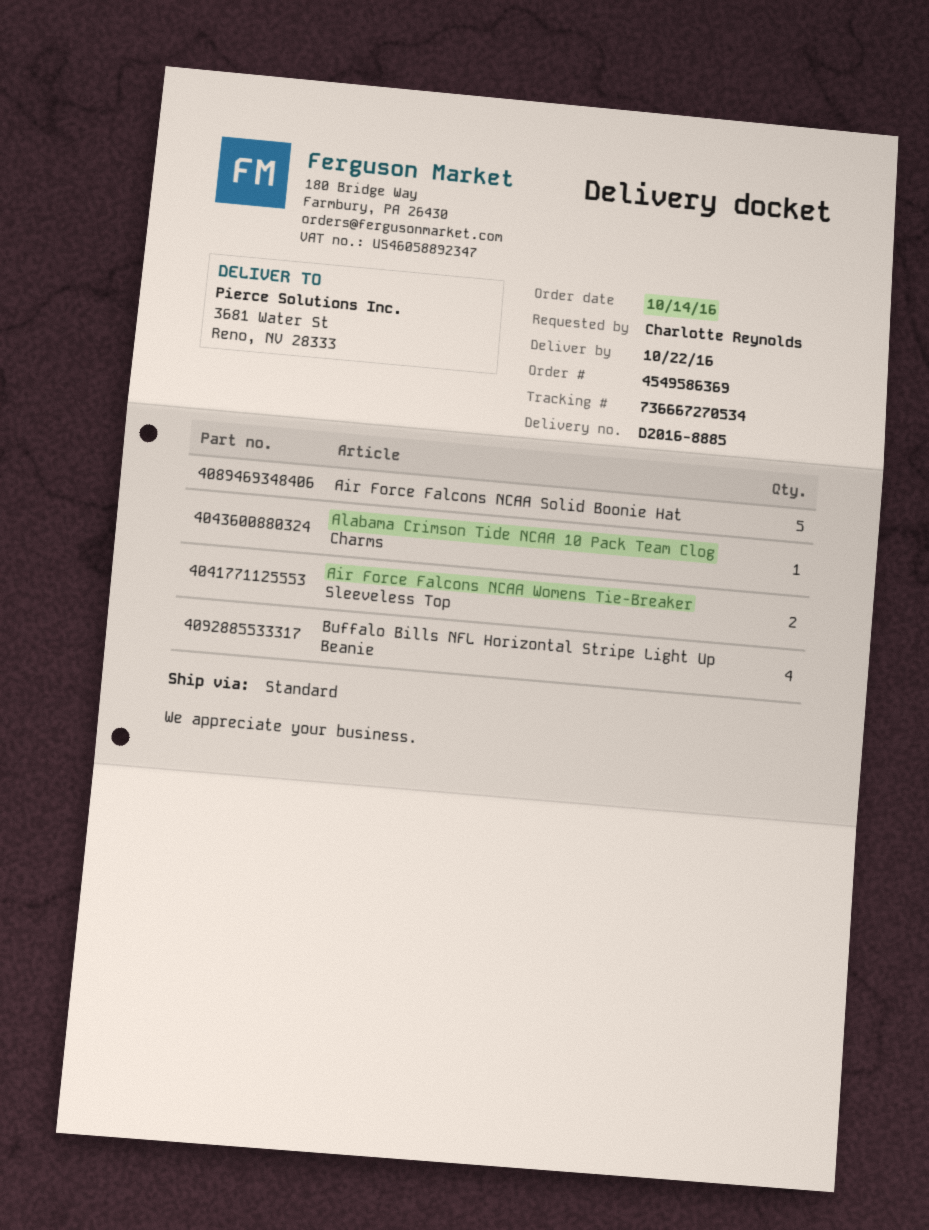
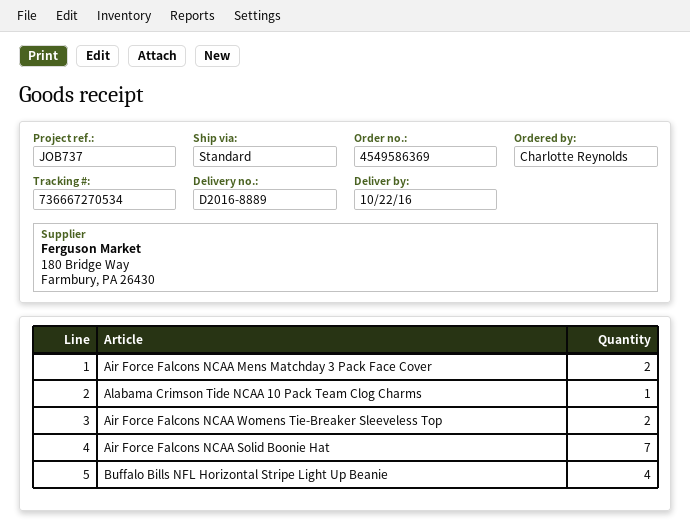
delivery note number: D2016-8885 -> D2016-8889
Air Force Falcons NCAA Solid Boonie Hat: 5 -> 7
Air Force Falcons NCAA Mens Matchday 3 Pack Face Cover: none -> 2

